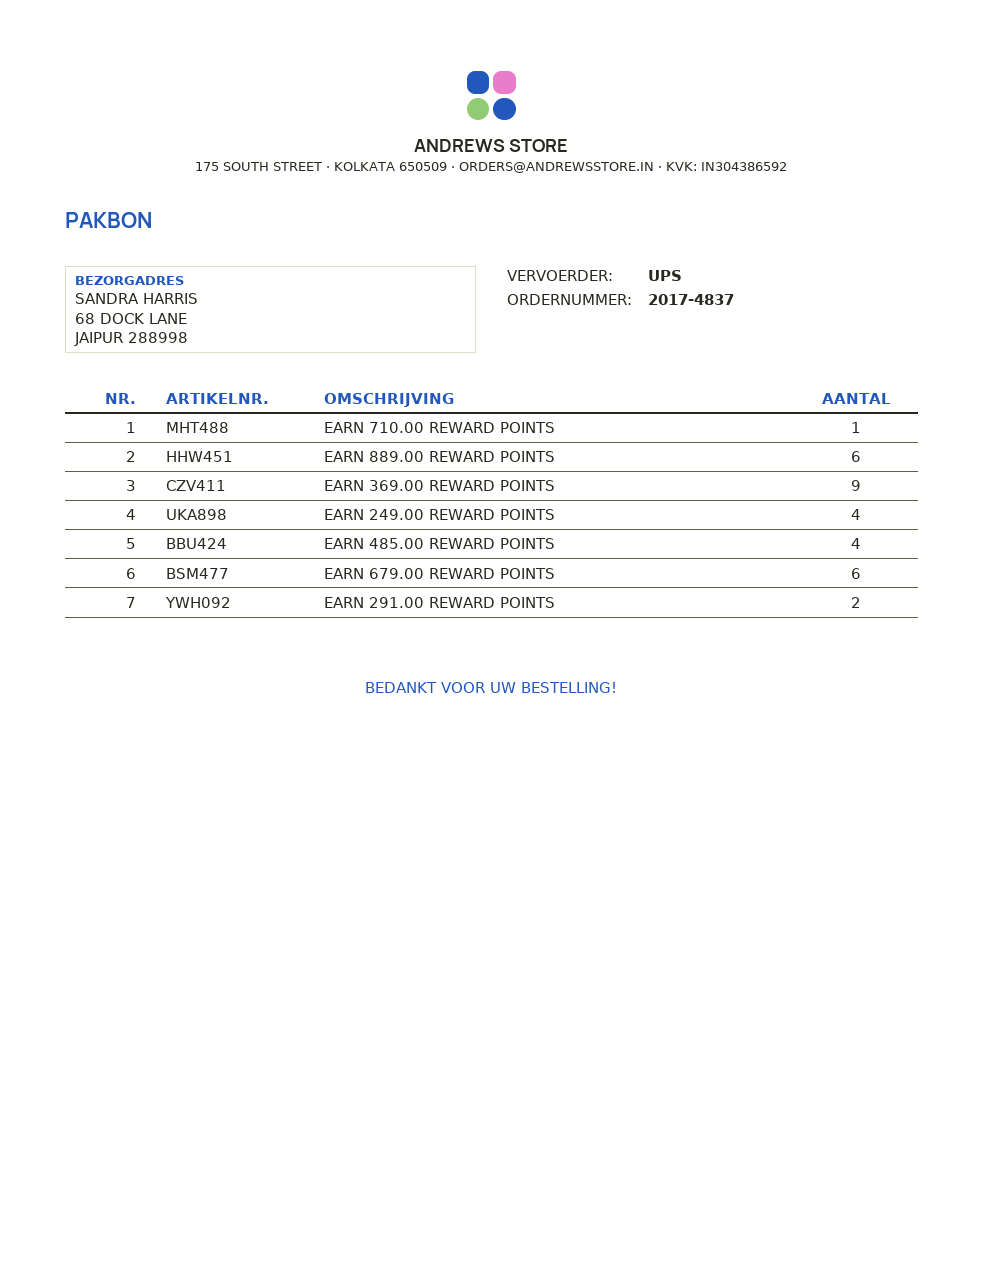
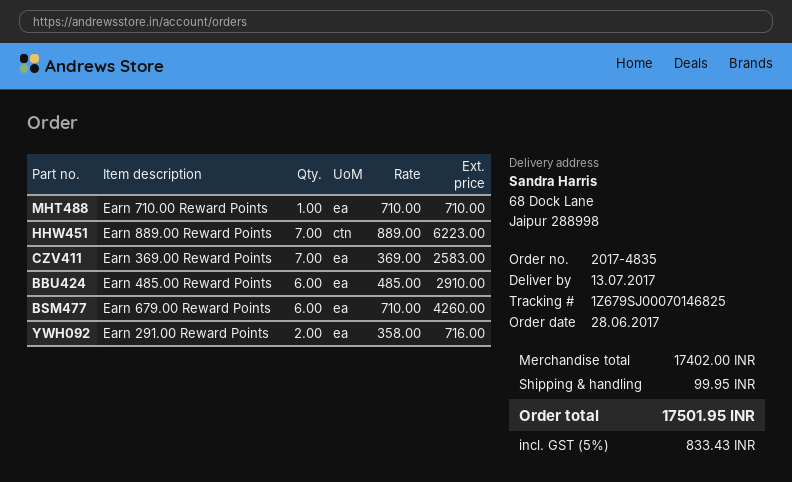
order number: 2017-4837 -> 2017-4835
EARN 889.00 REWARD POINTS: 6 -> 7
EARN 369.00 REWARD POINTS: 9 -> 7
EARN 249.00 REWARD POINTS: 4 -> none
EARN 485.00 REWARD POINTS: 4 -> 6

